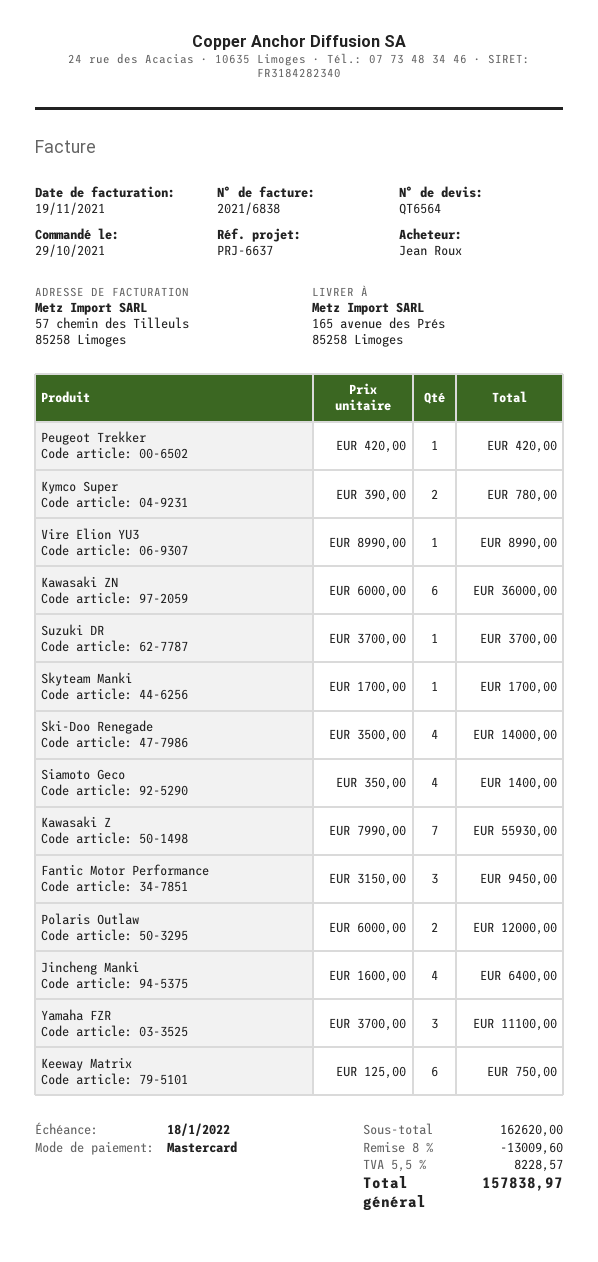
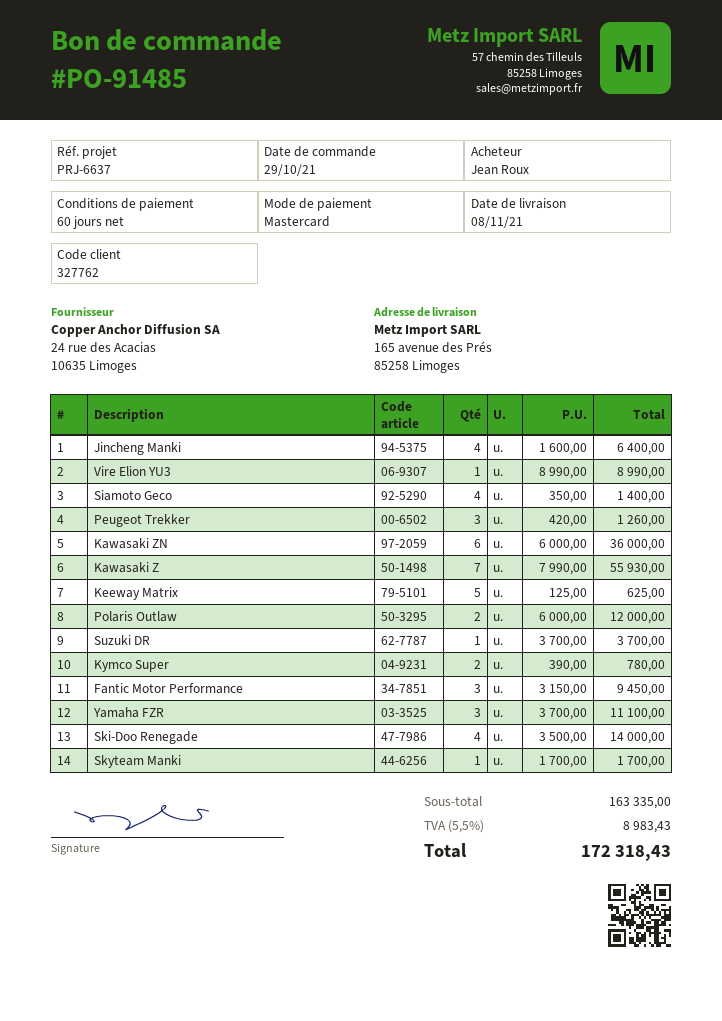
Peugeot Trekker: 1 x 420.00 = 420.00 -> 3 x 420.00 = 1260.00
Keeway Matrix: 6 x 125.00 = 750.00 -> 5 x 125.00 = 625.00
subtotal: 162620.00 -> 163335.00
discount: 8% = 13009.60 -> none
tax: 5.5% = 8228.57 -> 5.5% = 8983.43
total: 157838.97 -> 172318.43

